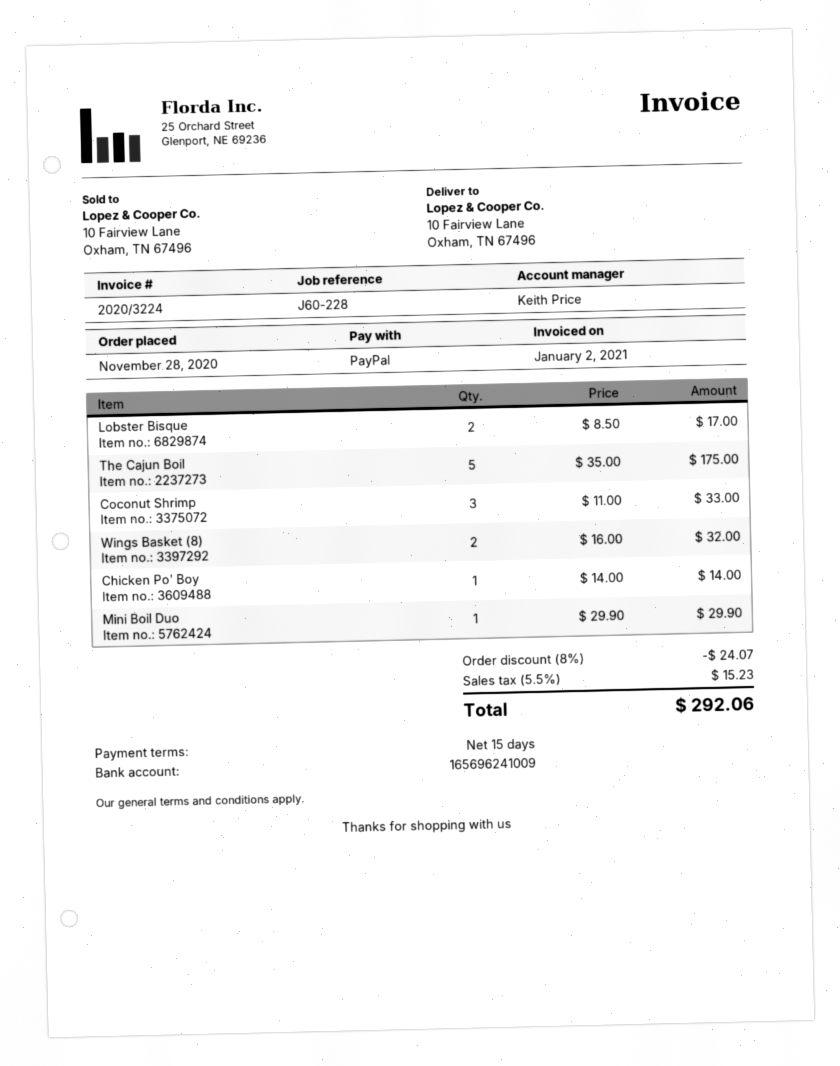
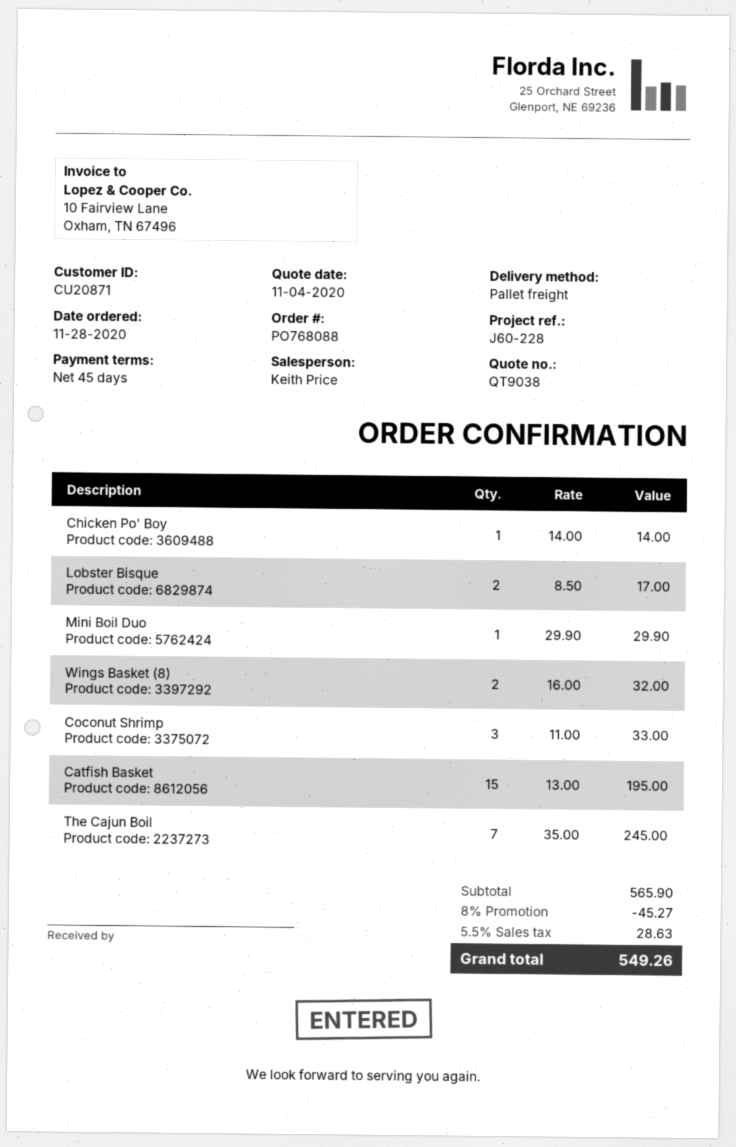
payment terms: 15 days -> 45 days
The Cajun Boil: 5 x 35.00 = 175.00 -> 7 x 35.00 = 245.00
Catfish Basket: none -> 15 x 13.00 = 195.00
discount: 8% = 24.07 -> 8% = 45.27
tax: 5.5% = 15.23 -> 5.5% = 28.63
total: 292.06 -> 549.26

